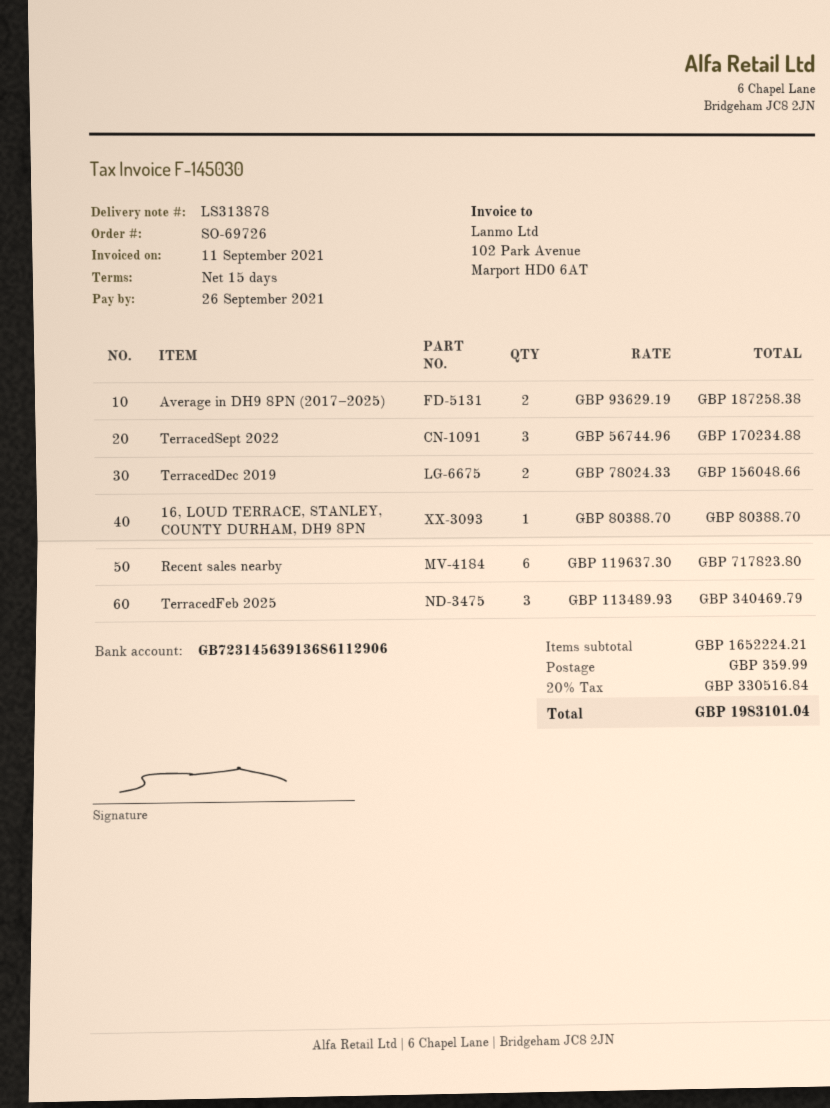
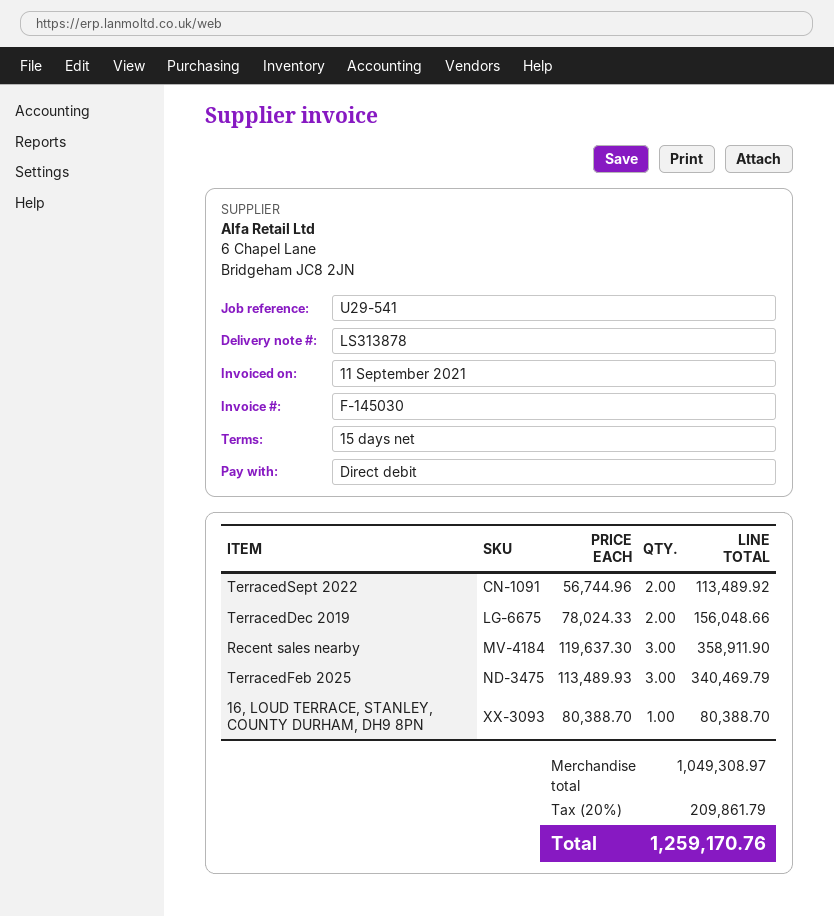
Average in DH9 8PN (2017–2025): 2 x 93629.19 = 187258.38 -> none
TerracedSept 2022: 3 x 56744.96 = 170234.88 -> 2 x 56744.96 = 113489.92
Recent sales nearby: 6 x 119637.30 = 717823.80 -> 3 x 119637.30 = 358911.90
subtotal: 1652224.21 -> 1049308.97
shipping: 359.99 -> none
tax: 20% = 330516.84 -> 20% = 209861.79
total: 1983101.04 -> 1259170.76

